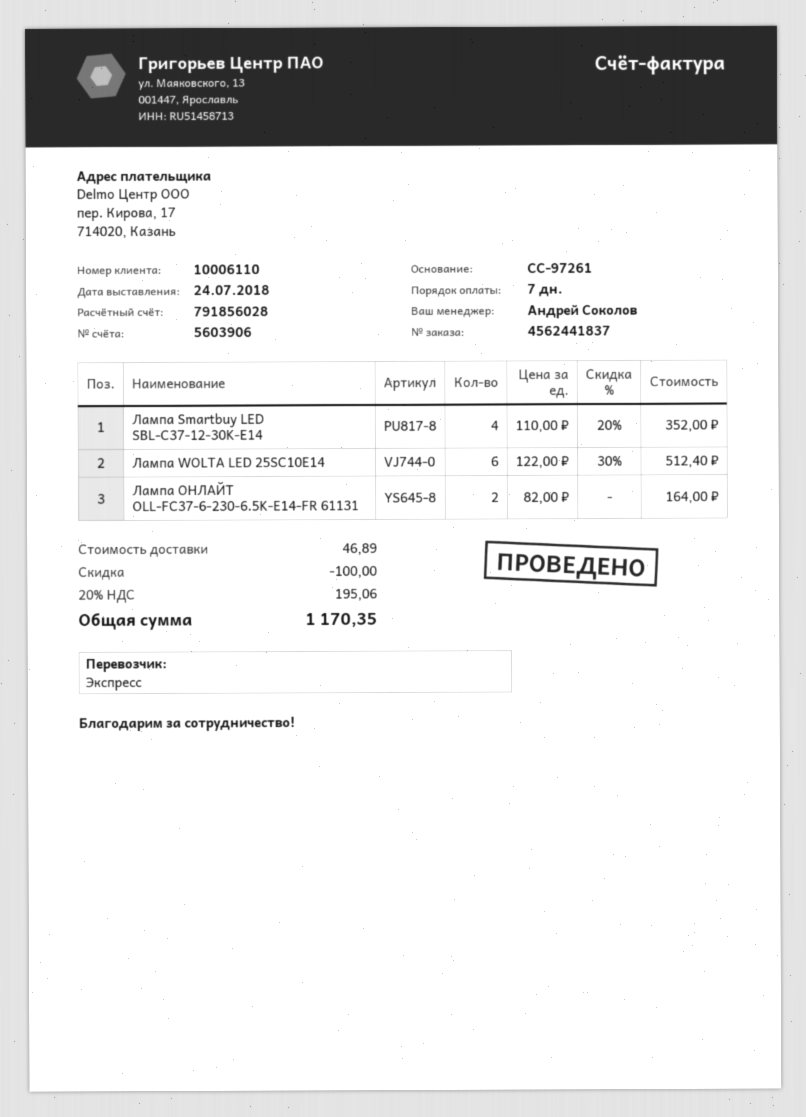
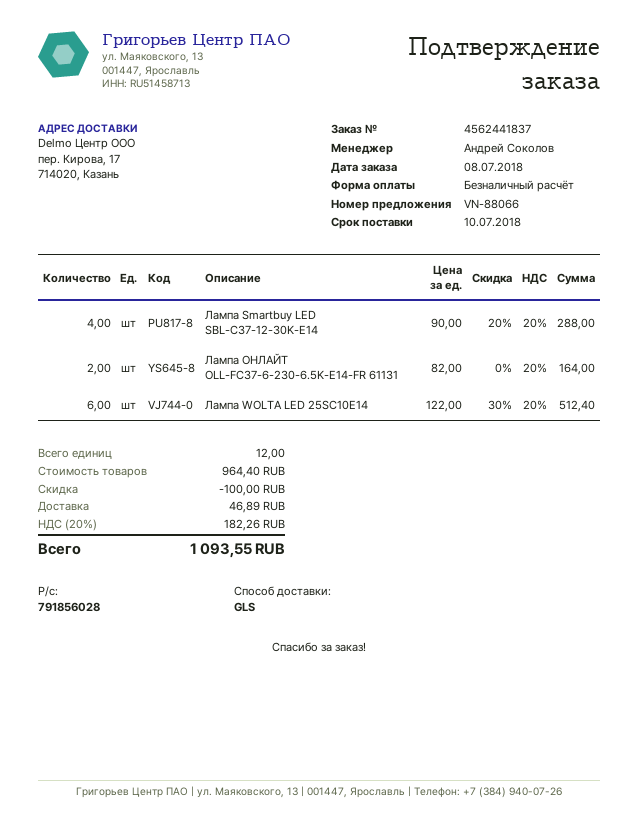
shipping method: express -> GLS
Лампа Smartbuy LED SBL-C37-12-30K-E14: 4 x 110.00 - 20% = 352.00 -> 4 x 90.00 - 20% = 288.00
tax: 20% = 195.06 -> 20% = 182.26
total: 1170.35 -> 1093.55

